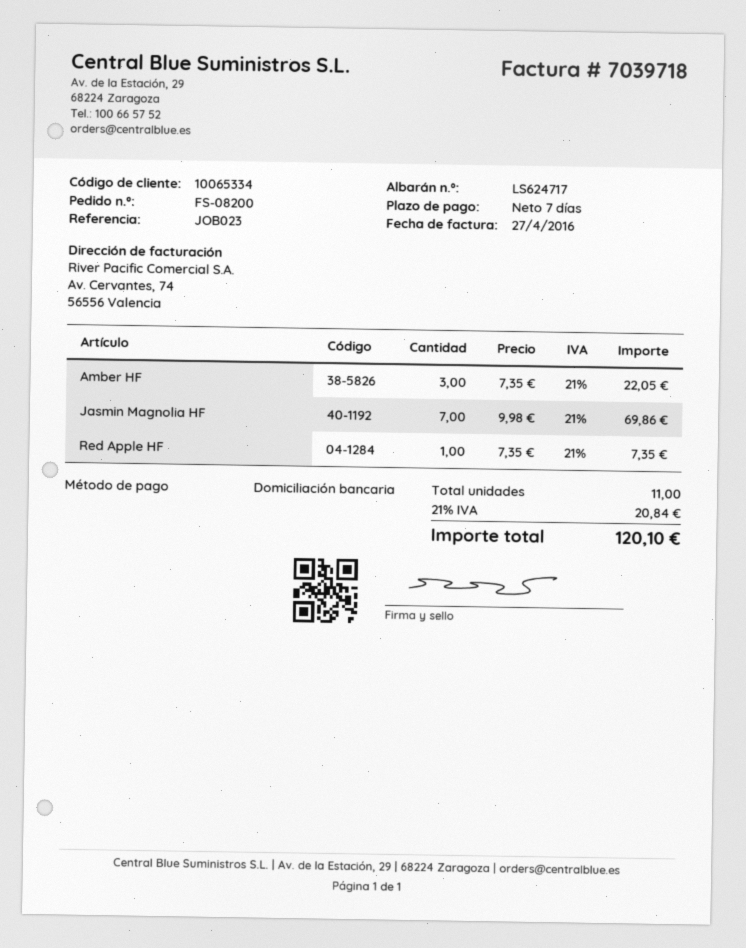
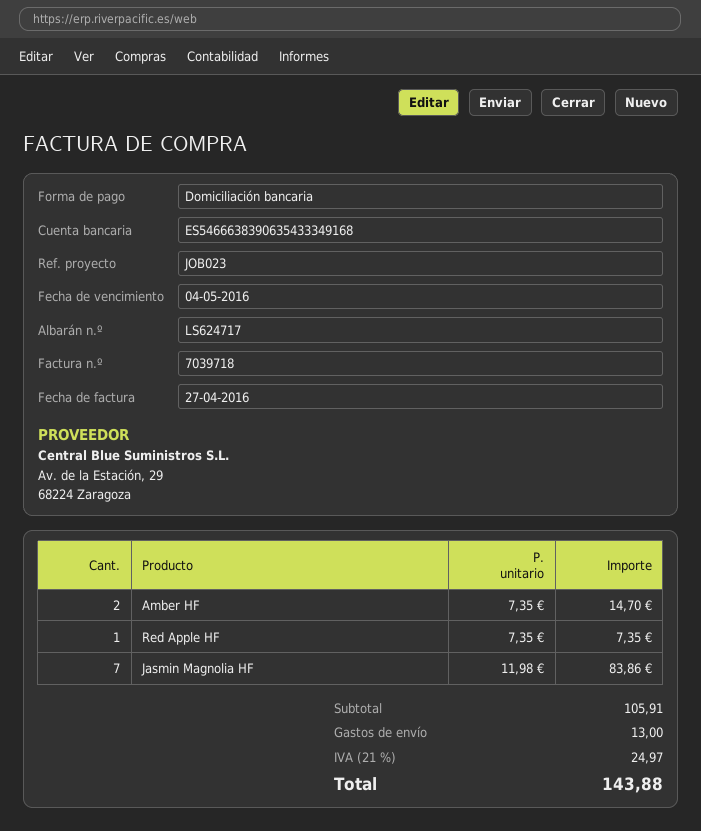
Amber HF: 3 x 7.35 = 22.05 -> 2 x 7.35 = 14.70
Jasmin Magnolia HF: 7 x 9.98 = 69.86 -> 7 x 11.98 = 83.86
shipping: none -> 13.00
tax: 21% = 20.84 -> 21% = 24.97
total: 120.10 -> 143.88

